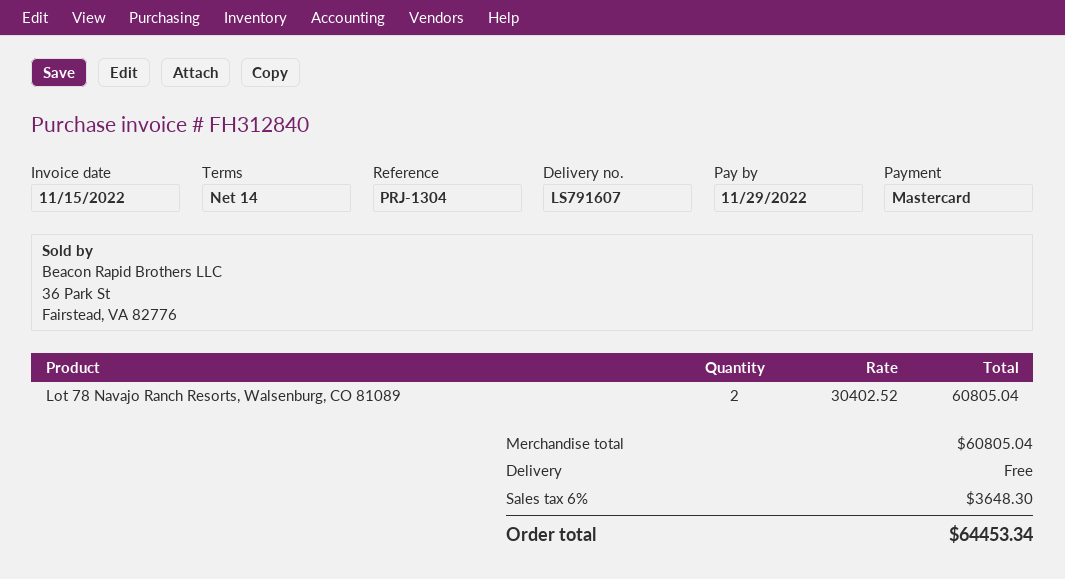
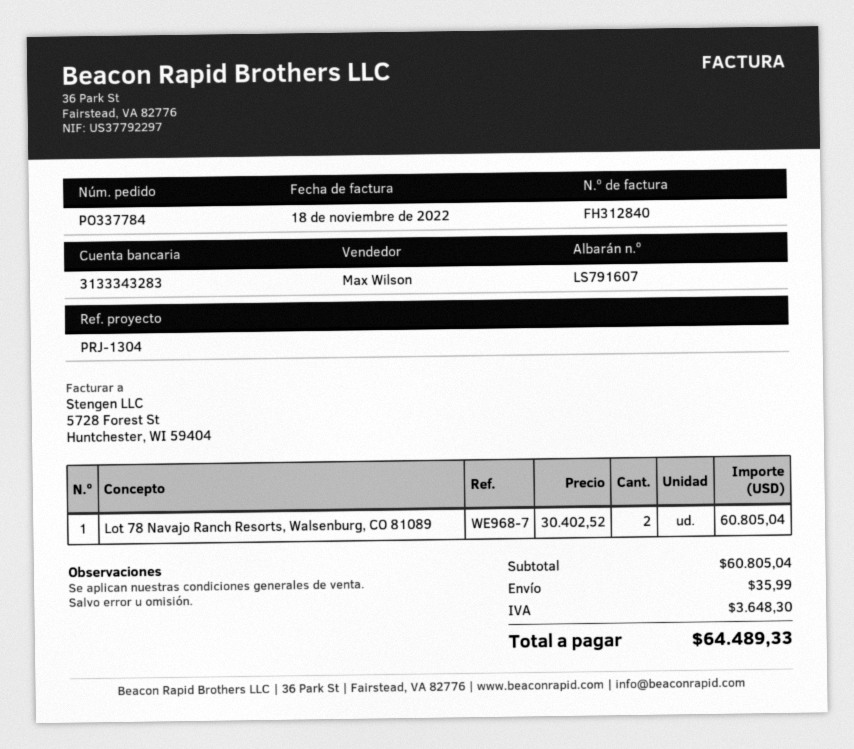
invoice date: 2022-11-15 -> 2022-11-18
shipping: 0.00 -> 35.99
total: 64453.34 -> 64489.33

